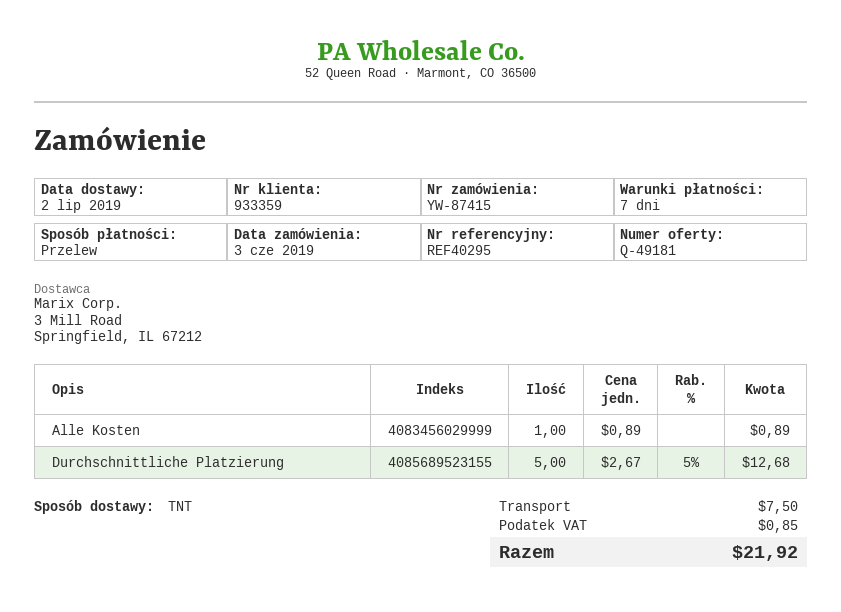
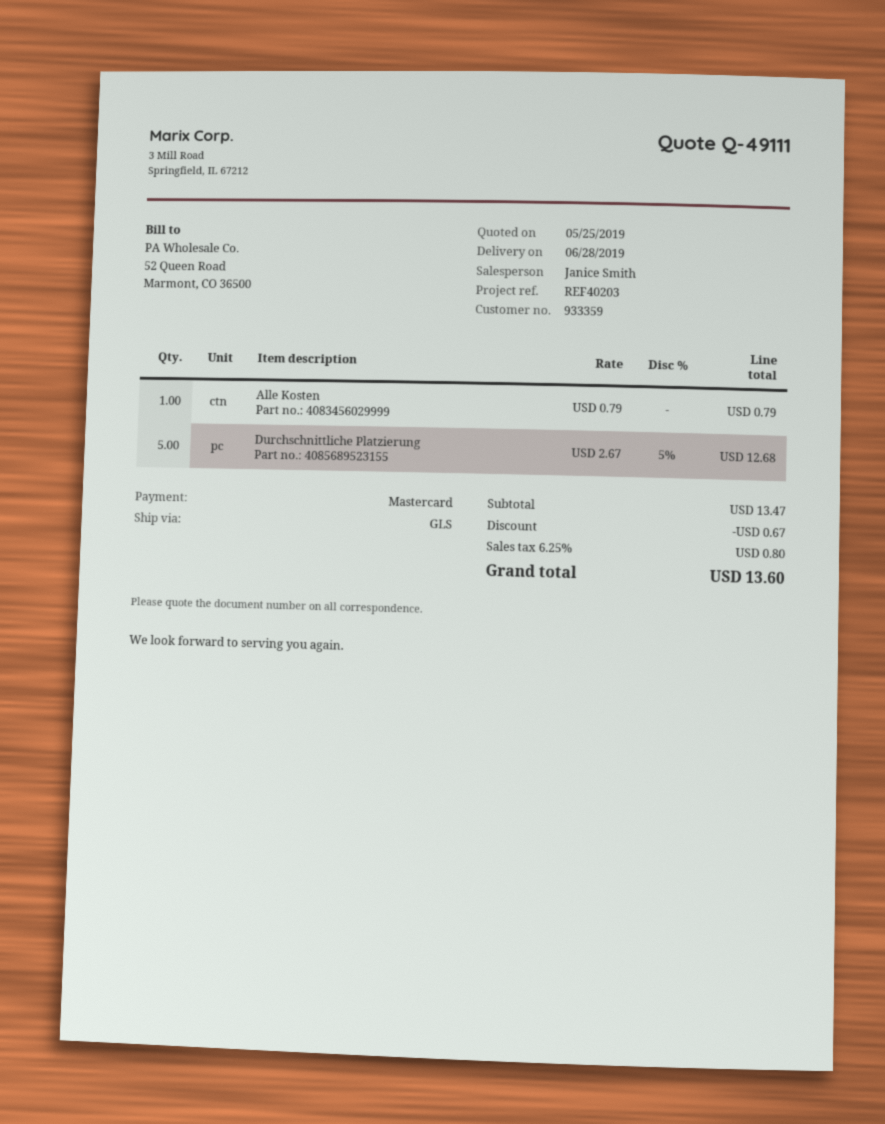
quote number: Q-49181 -> Q-49111
delivery date: 2019-07-02 -> 2019-06-28
reference: REF40295 -> REF40203
payment method: bank transfer -> Mastercard
shipping method: TNT -> GLS
Alle Kosten: 1 x 0.89 = 0.89 -> 1 x 0.79 = 0.79
discount: none -> 0.67
shipping: 7.50 -> none
tax: 0.85 -> 0.80
total: 21.92 -> 13.60

